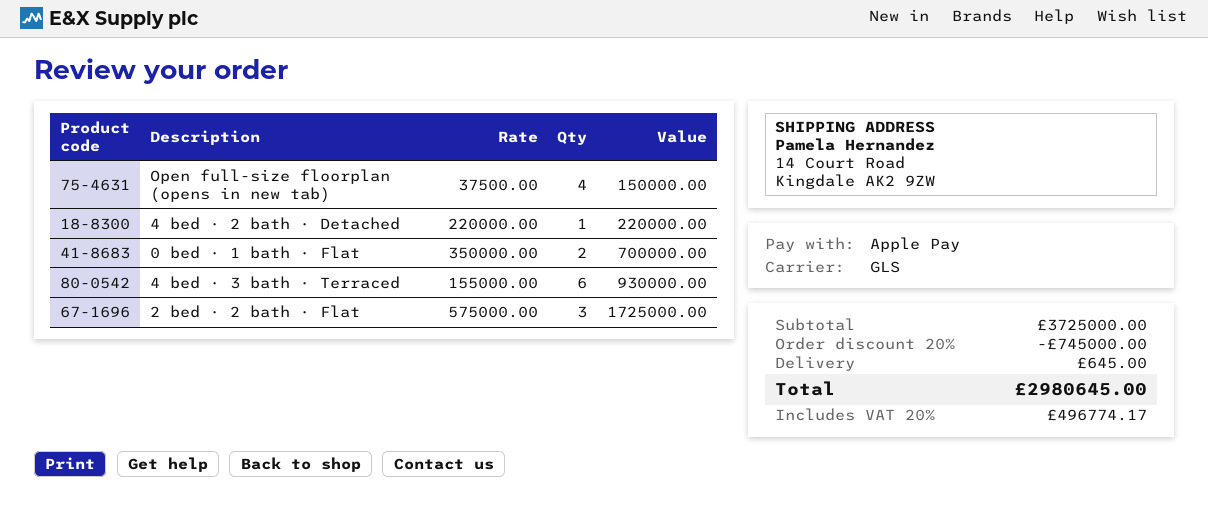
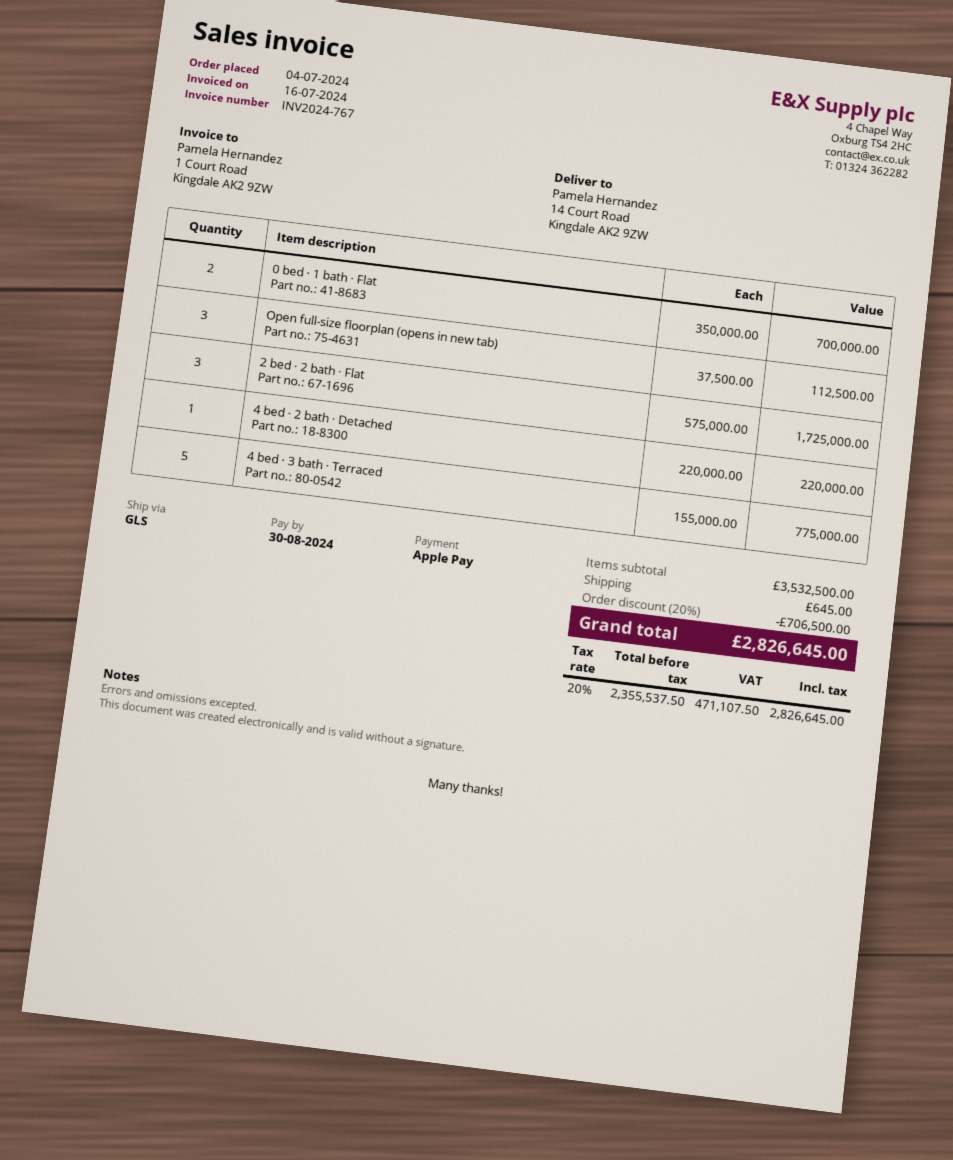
Open full-size floorplan (opens in new tab): 4 x 37500.00 = 150000.00 -> 3 x 37500.00 = 112500.00
4 bed · 3 bath · Terraced: 6 x 155000.00 = 930000.00 -> 5 x 155000.00 = 775000.00
subtotal: 3725000.00 -> 3532500.00
discount: 20% = 745000.00 -> 20% = 706500.00
tax: 20% = 496774.17 -> 20% = 471107.50
total: 2980645.00 -> 2826645.00

